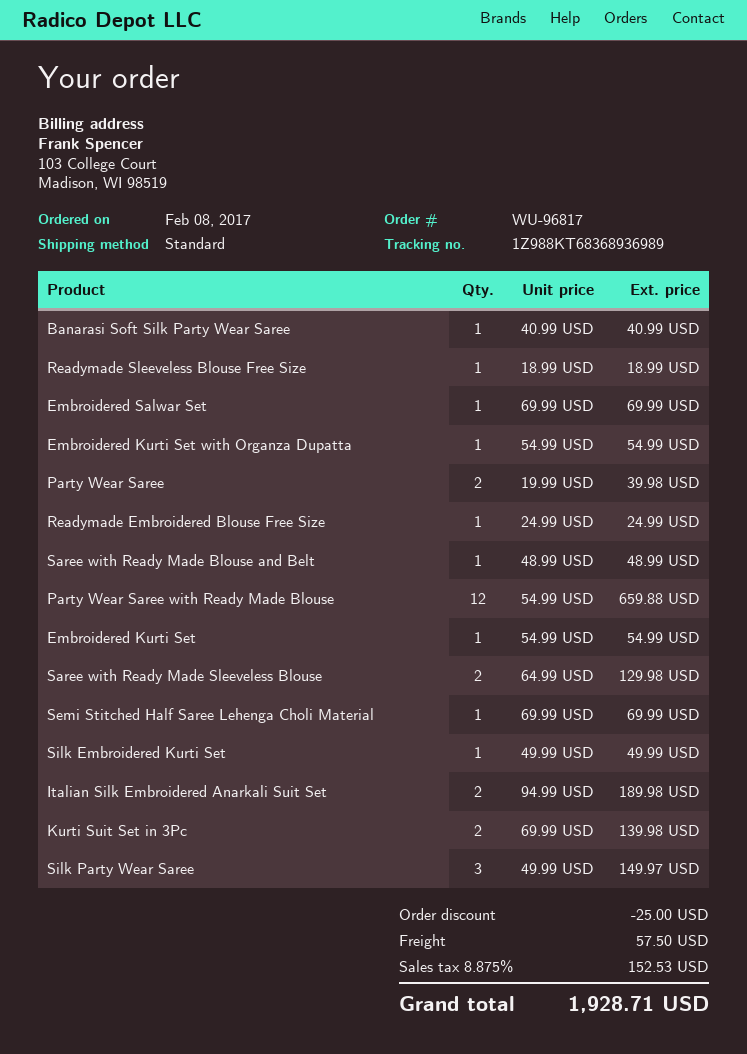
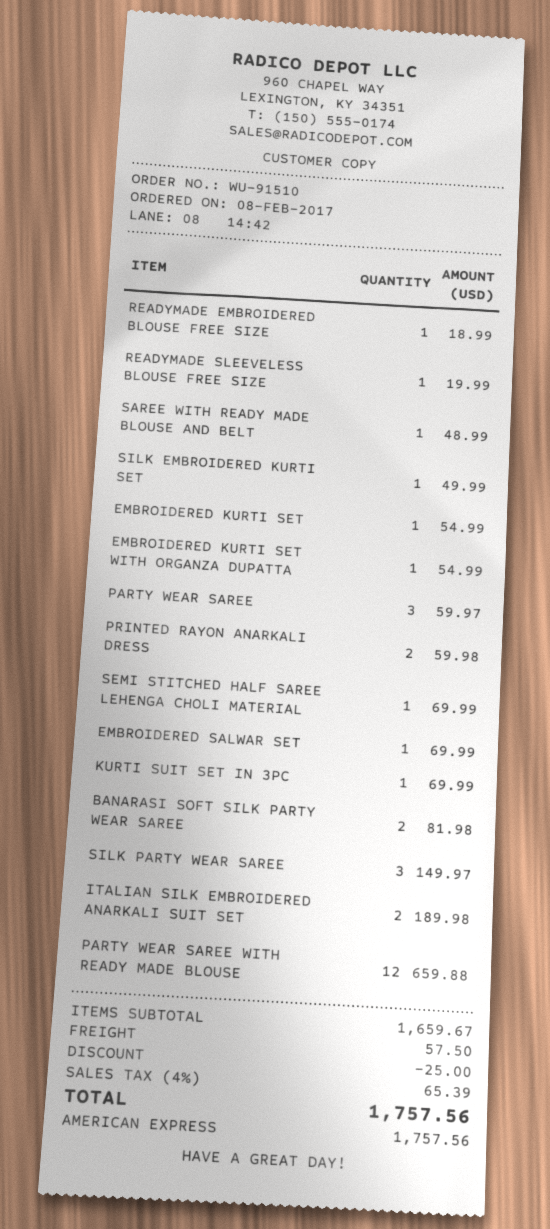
order number: WU-96817 -> WU-91510
Banarasi Soft Silk Party Wear Saree: 1 for 40.99 -> 2 for 81.98
Readymade Sleeveless Blouse Free Size: 1 for 18.99 -> 1 for 19.99
Party Wear Saree: 2 for 39.98 -> 3 for 59.97
Readymade Embroidered Blouse Free Size: 1 for 24.99 -> 1 for 18.99
Saree with Ready Made Sleeveless Blouse: 2 for 129.98 -> none
Kurti Suit Set in 3Pc: 2 for 139.98 -> 1 for 69.99
PRINTED RAYON ANARKALI DRESS: none -> 2 for 59.98
tax: 8.875% = 152.53 -> 4% = 65.39
total: 1928.71 -> 1757.56

